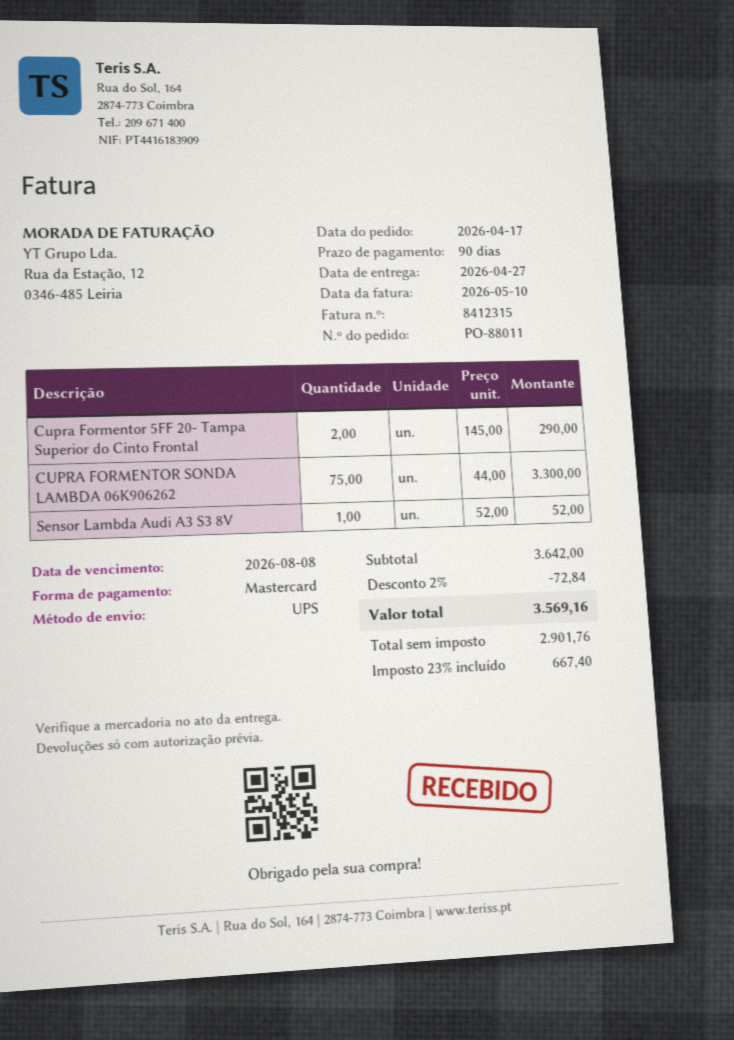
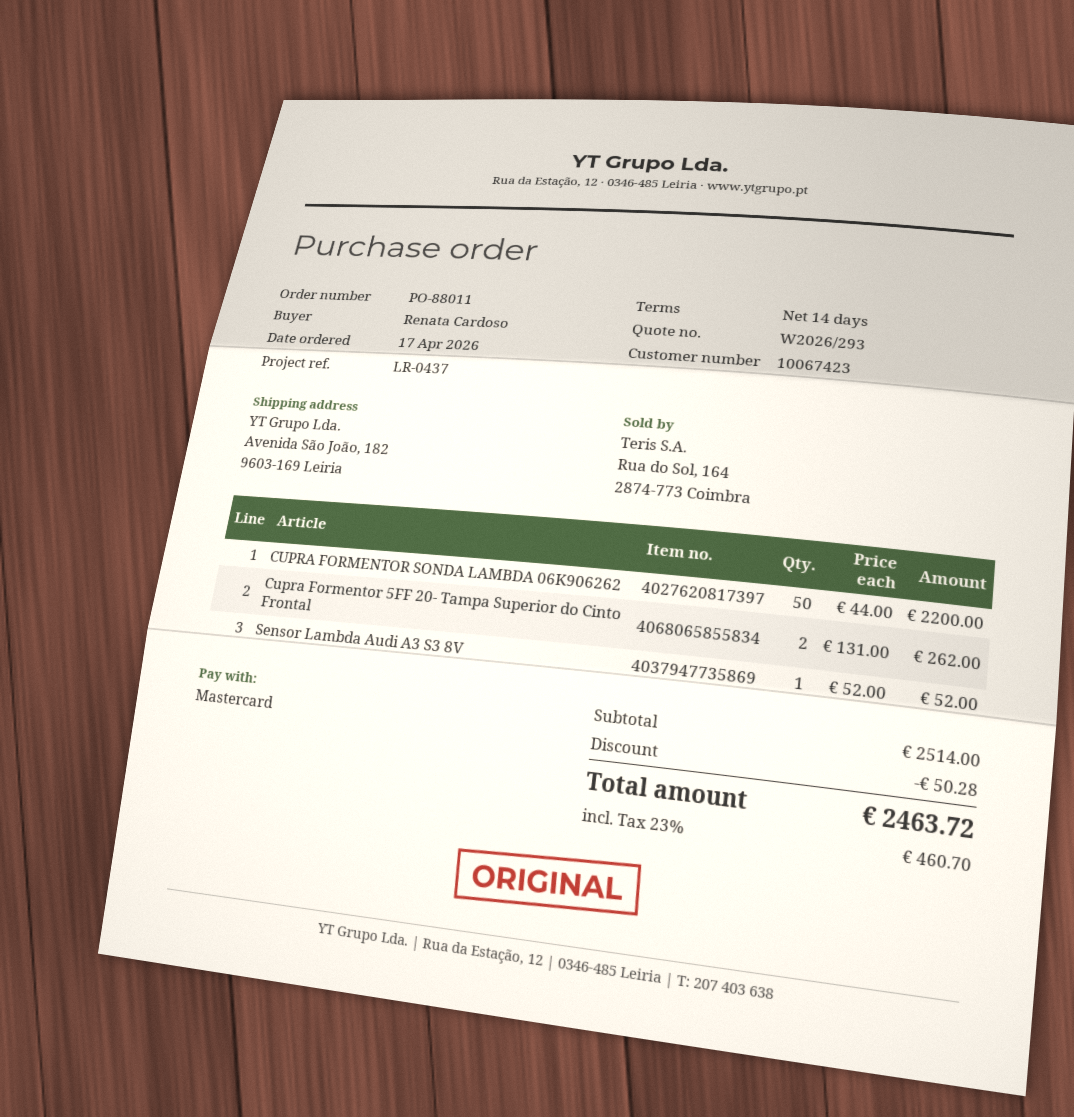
payment terms: 90 days -> 14 days
Cupra Formentor 5FF 20- Tampa Superior do Cinto Frontal: 2 x 145.00 = 290.00 -> 2 x 131.00 = 262.00
CUPRA FORMENTOR SONDA LAMBDA 06K906262: 75 x 44.00 = 3300.00 -> 50 x 44.00 = 2200.00
subtotal: 3642.00 -> 2514.00
discount: 72.84 -> 50.28
tax: 23% = 667.40 -> 23% = 460.70
total: 3569.16 -> 2463.72

